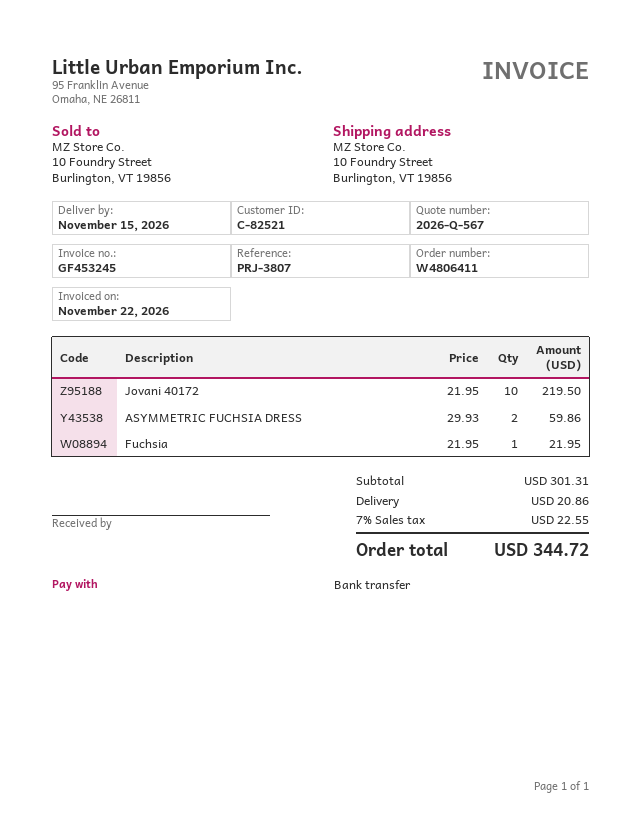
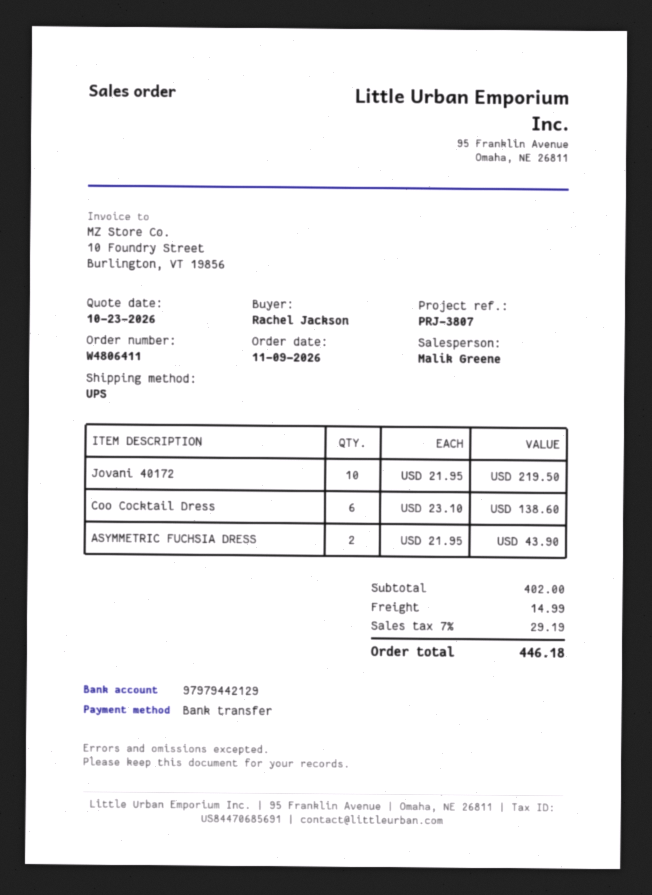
ASYMMETRIC FUCHSIA DRESS: 2 x 29.93 = 59.86 -> 2 x 21.95 = 43.90
Fuchsia: 1 x 21.95 = 21.95 -> none
Coo Cocktail Dress: none -> 6 x 23.10 = 138.60
subtotal: 301.31 -> 402.00
shipping: 20.86 -> 14.99
tax: 7% = 22.55 -> 7% = 29.19
total: 344.72 -> 446.18

